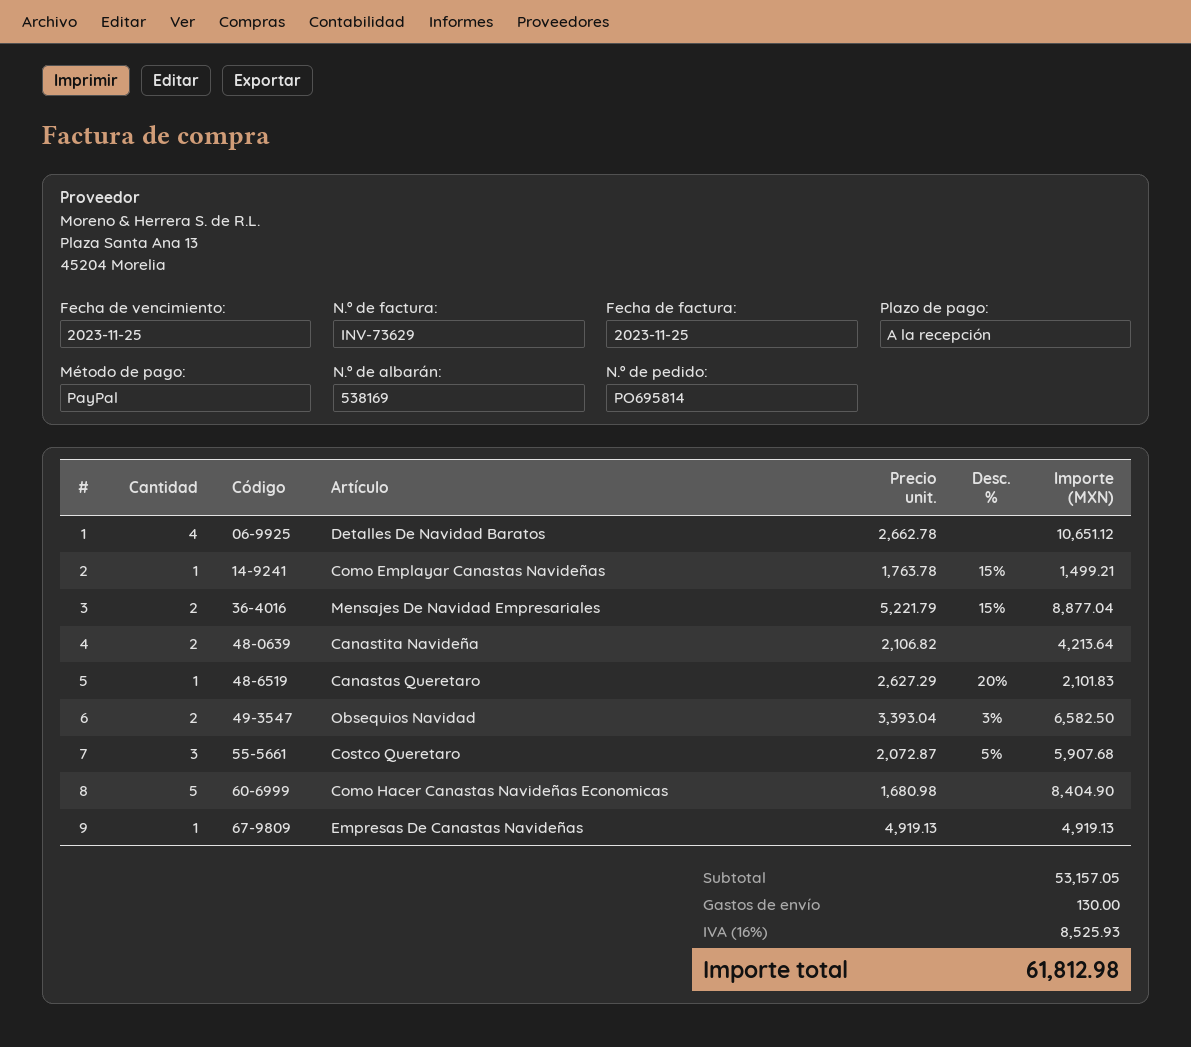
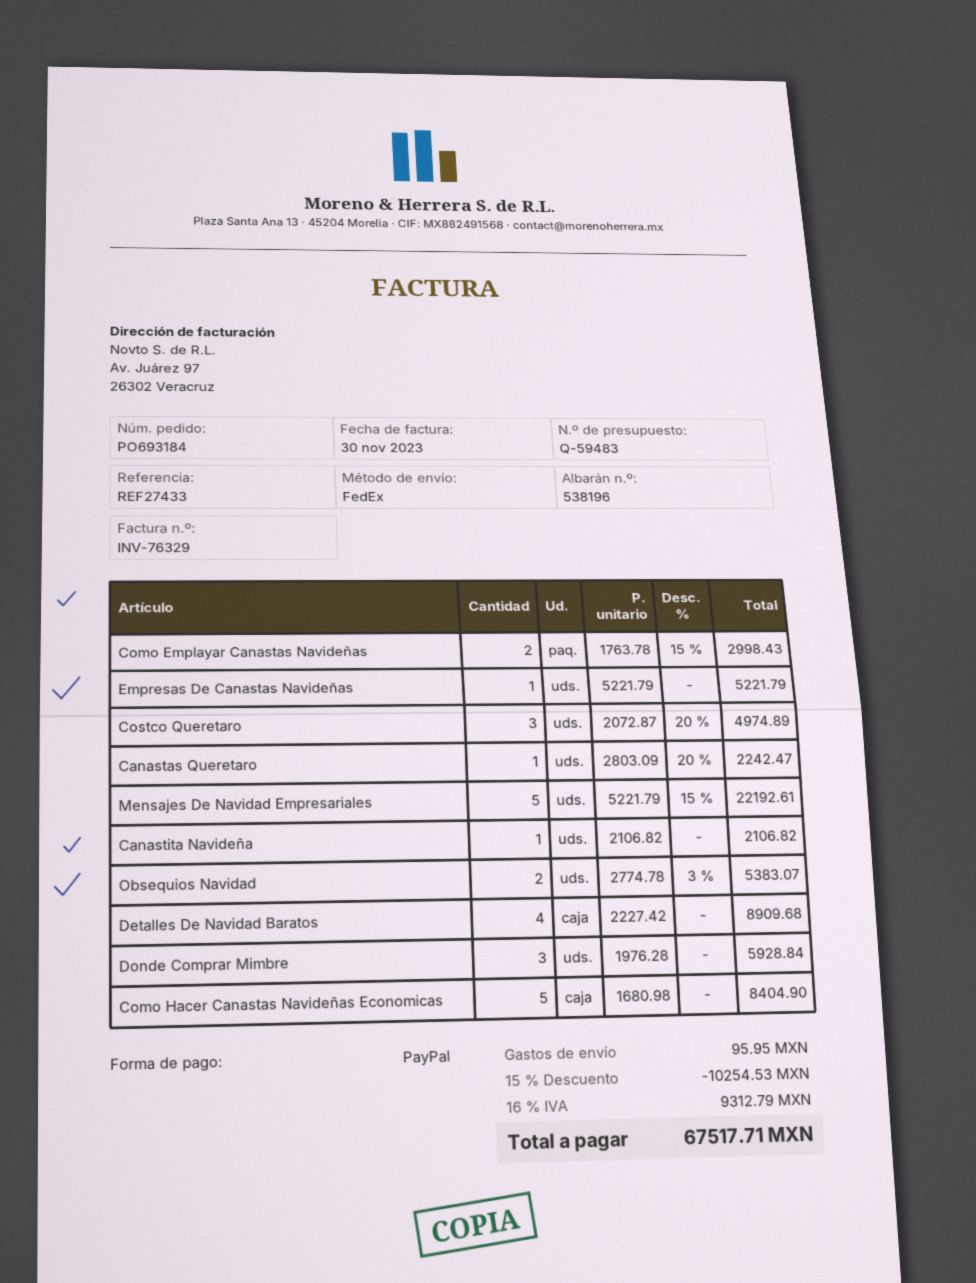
order number: PO695814 -> PO693184
delivery note number: 538169 -> 538196
invoice number: INV-73629 -> INV-76329
invoice date: 2023-11-25 -> 2023-11-30
Detalles De Navidad Baratos: 4 x 2662.78 = 10651.12 -> 4 x 2227.42 = 8909.68
Como Emplayar Canastas Navideñas: 1 x 1763.78 - 15% = 1499.21 -> 2 x 1763.78 - 15% = 2998.43
Mensajes De Navidad Empresariales: 2 x 5221.79 - 15% = 8877.04 -> 5 x 5221.79 - 15% = 22192.61
Canastita Navideña: 2 x 2106.82 = 4213.64 -> 1 x 2106.82 = 2106.82
Canastas Queretaro: 1 x 2627.29 - 20% = 2101.83 -> 1 x 2803.09 - 20% = 2242.47
Obsequios Navidad: 2 x 3393.04 - 3% = 6582.50 -> 2 x 2774.78 - 3% = 5383.07
Costco Queretaro: 3 x 2072.87 - 5% = 5907.68 -> 3 x 2072.87 - 20% = 4974.89
Empresas De Canastas Navideñas: 1 x 4919.13 = 4919.13 -> 1 x 5221.79 = 5221.79
Donde Comprar Mimbre: none -> 3 x 1976.28 = 5928.84
discount: none -> 15% = 10254.53
shipping: 130.00 -> 95.95
tax: 16% = 8525.93 -> 16% = 9312.79
total: 61812.98 -> 67517.71

